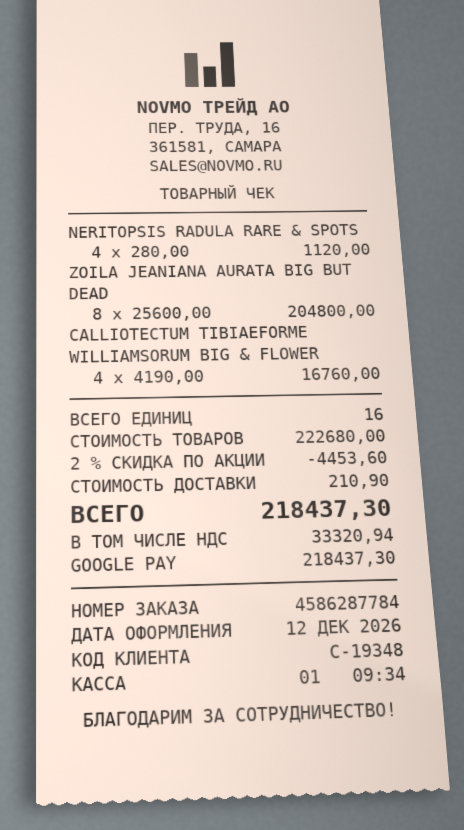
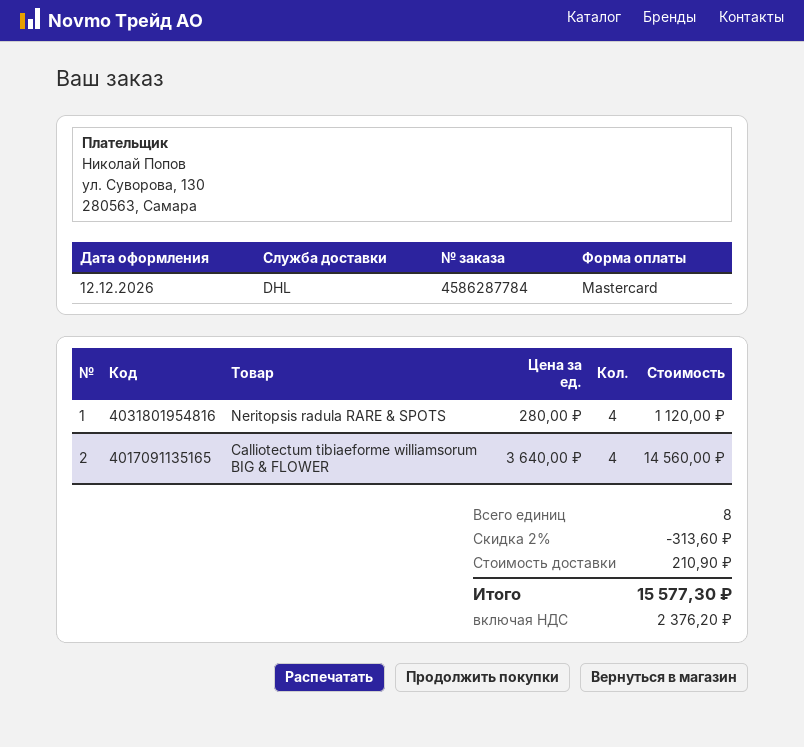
payment method: Google Pay -> Mastercard
ZOILA JEANIANA AURATA BIG BUT DEAD: 8 x 25600.00 = 204800.00 -> none
CALLIOTECTUM TIBIAEFORME WILLIAMSORUM BIG & FLOWER: 4 x 4190.00 = 16760.00 -> 4 x 3640.00 = 14560.00
total quantity: 16 -> 8
discount: 2% = 4453.60 -> 2% = 313.60
tax: 33320.94 -> 2376.20
total: 218437.30 -> 15577.30

